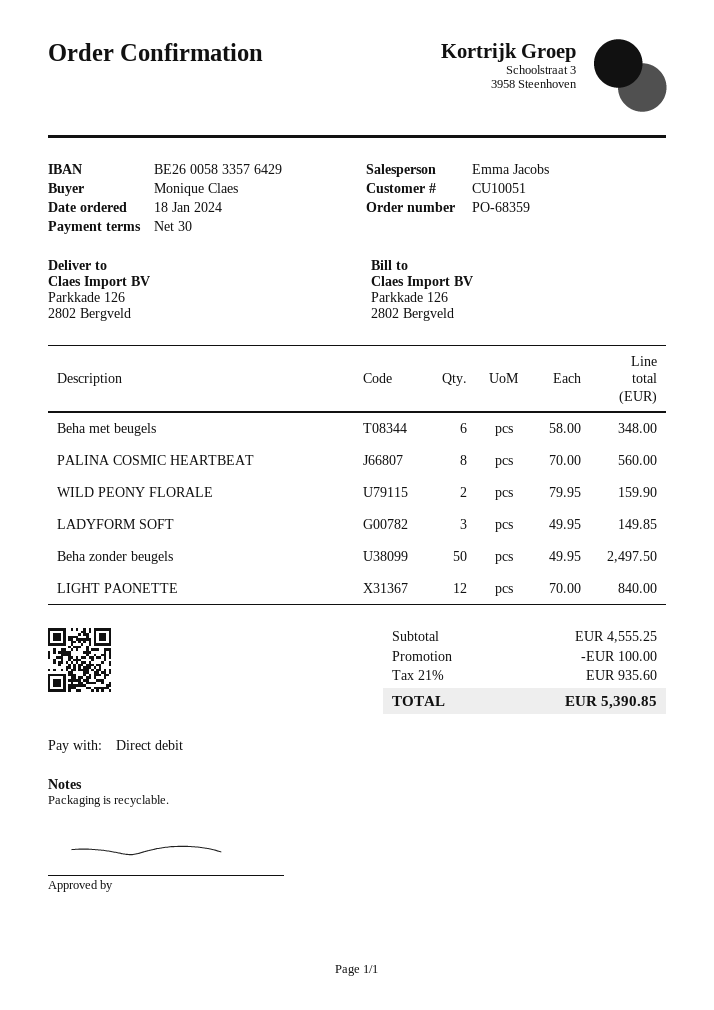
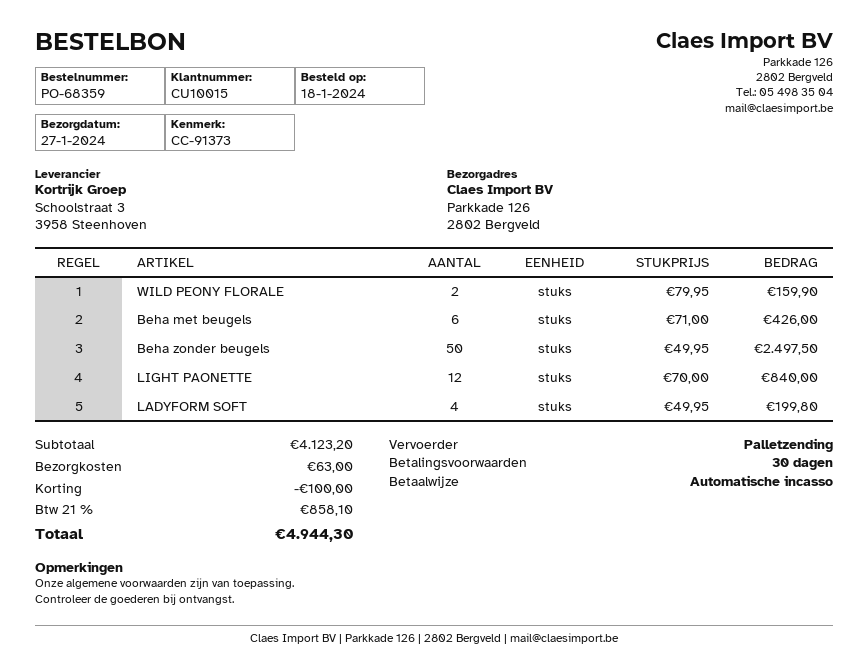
customer number: CU10051 -> CU10015
Beha met beugels: 6 x 58.00 = 348.00 -> 6 x 71.00 = 426.00
PALINA COSMIC HEARTBEAT: 8 x 70.00 = 560.00 -> none
LADYFORM SOFT: 3 x 49.95 = 149.85 -> 4 x 49.95 = 199.80
subtotal: 4555.25 -> 4123.20
shipping: none -> 63.00
tax: 21% = 935.60 -> 21% = 858.10
total: 5390.85 -> 4944.30

